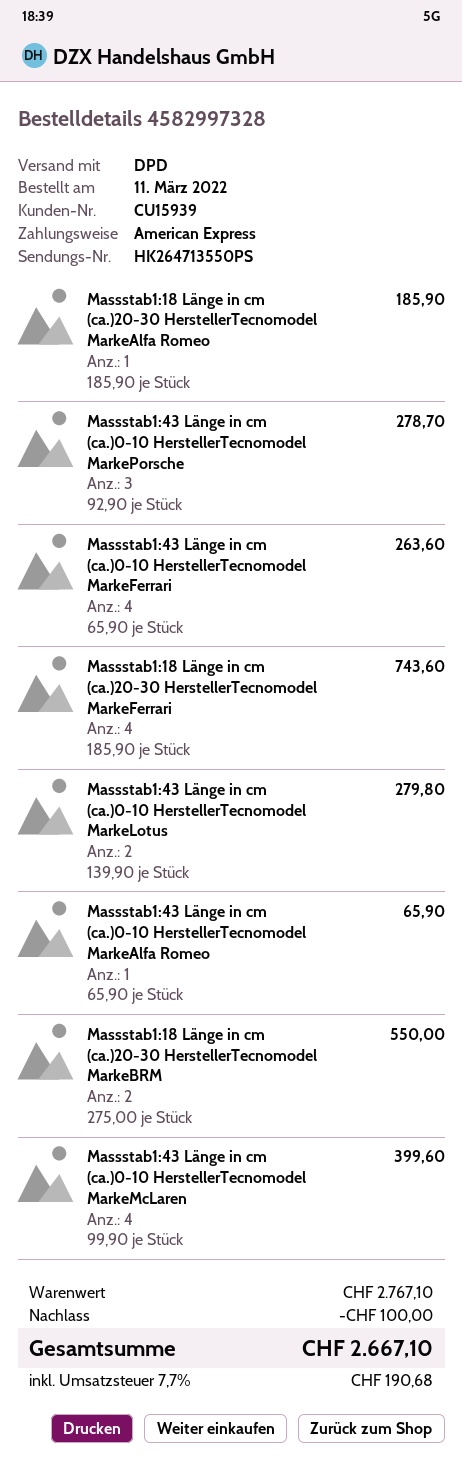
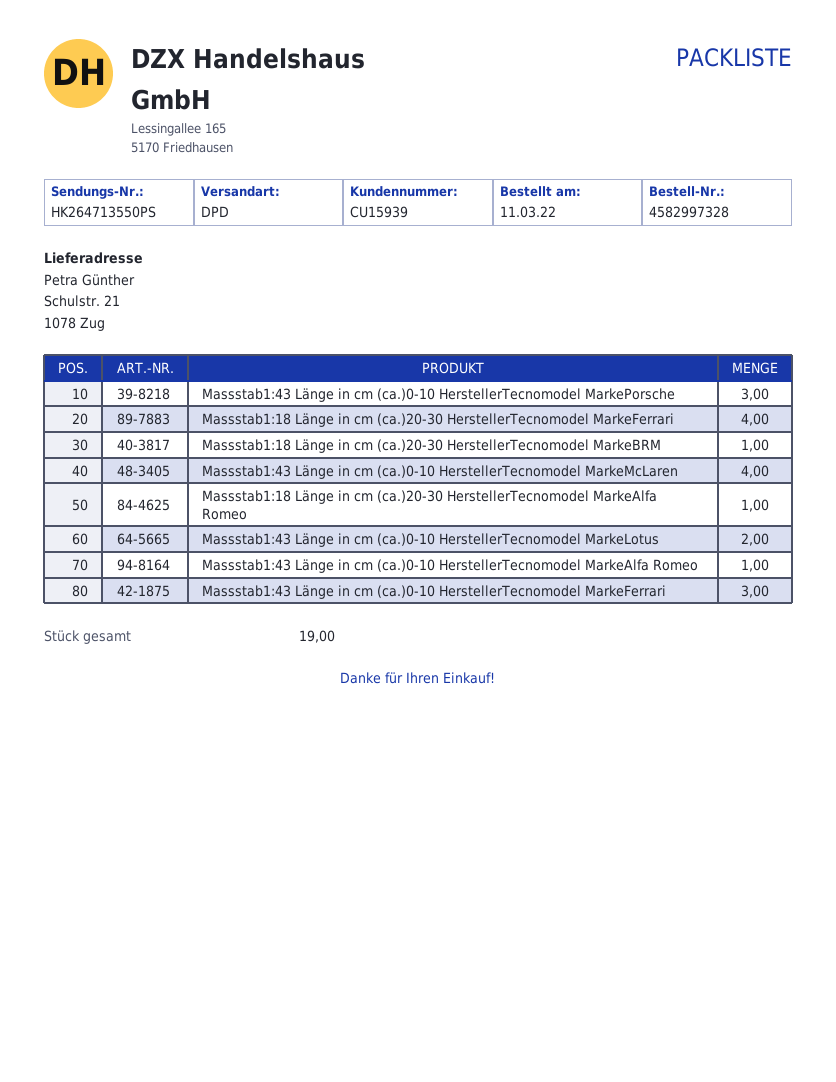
Massstab1:43 Länge in cm (ca.)0-10 HerstellerTecnomodel MarkeFerrari: 4 -> 3
Massstab1:18 Länge in cm (ca.)20-30 HerstellerTecnomodel MarkeBRM: 2 -> 1

